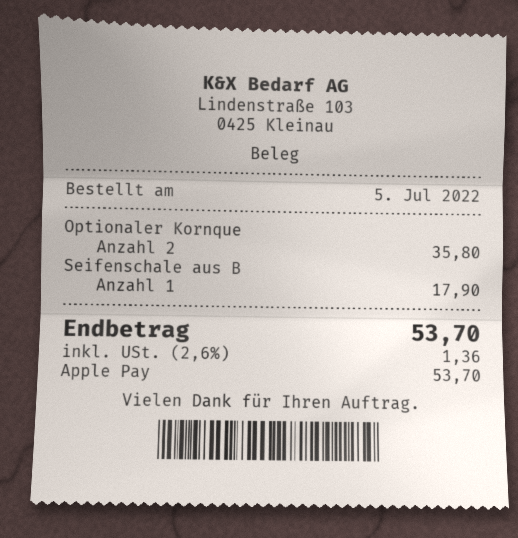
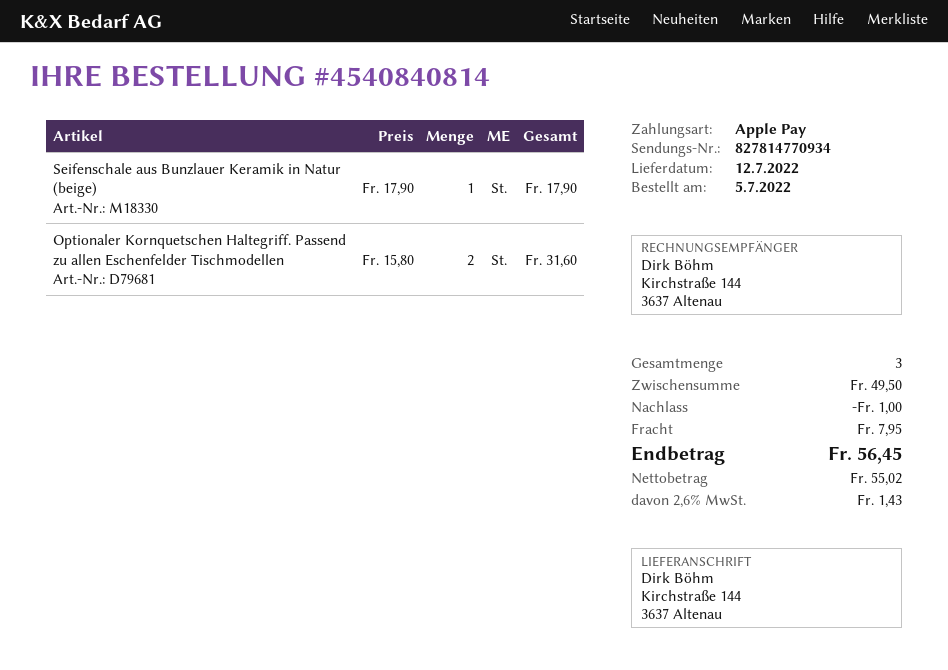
Optionaler Kornque: 2 for 35.80 -> 2 for 31.60
discount: none -> 1.00
shipping: none -> 7.95
tax: 2.6% = 1.36 -> 2.6% = 1.43
total: 53.70 -> 56.45

